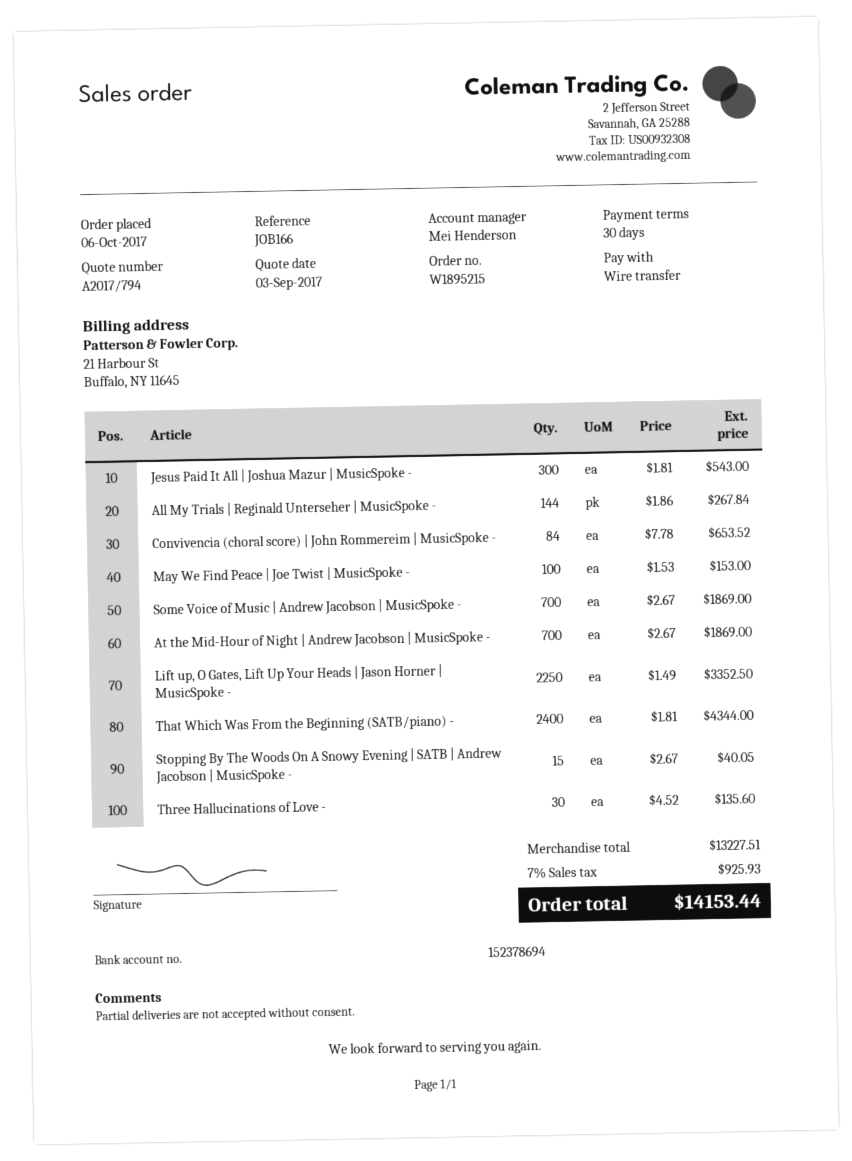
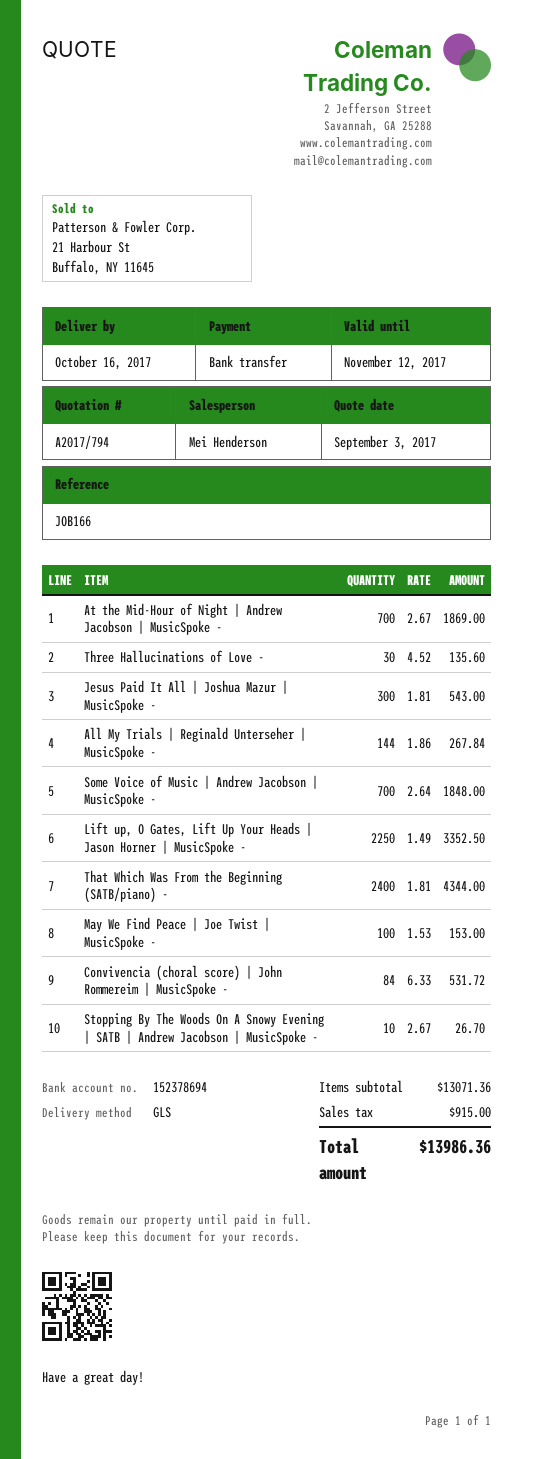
Convivencia (choral score) | John Rommereim | MusicSpoke -: 84 x 7.78 = 653.52 -> 84 x 6.33 = 531.72
Some Voice of Music | Andrew Jacobson | MusicSpoke -: 700 x 2.67 = 1869.00 -> 700 x 2.64 = 1848.00
Stopping By The Woods On A Snowy Evening | SATB | Andrew Jacobson | MusicSpoke -: 15 x 2.67 = 40.05 -> 10 x 2.67 = 26.70
subtotal: 13227.51 -> 13071.36
tax: 925.93 -> 915.00
total: 14153.44 -> 13986.36

